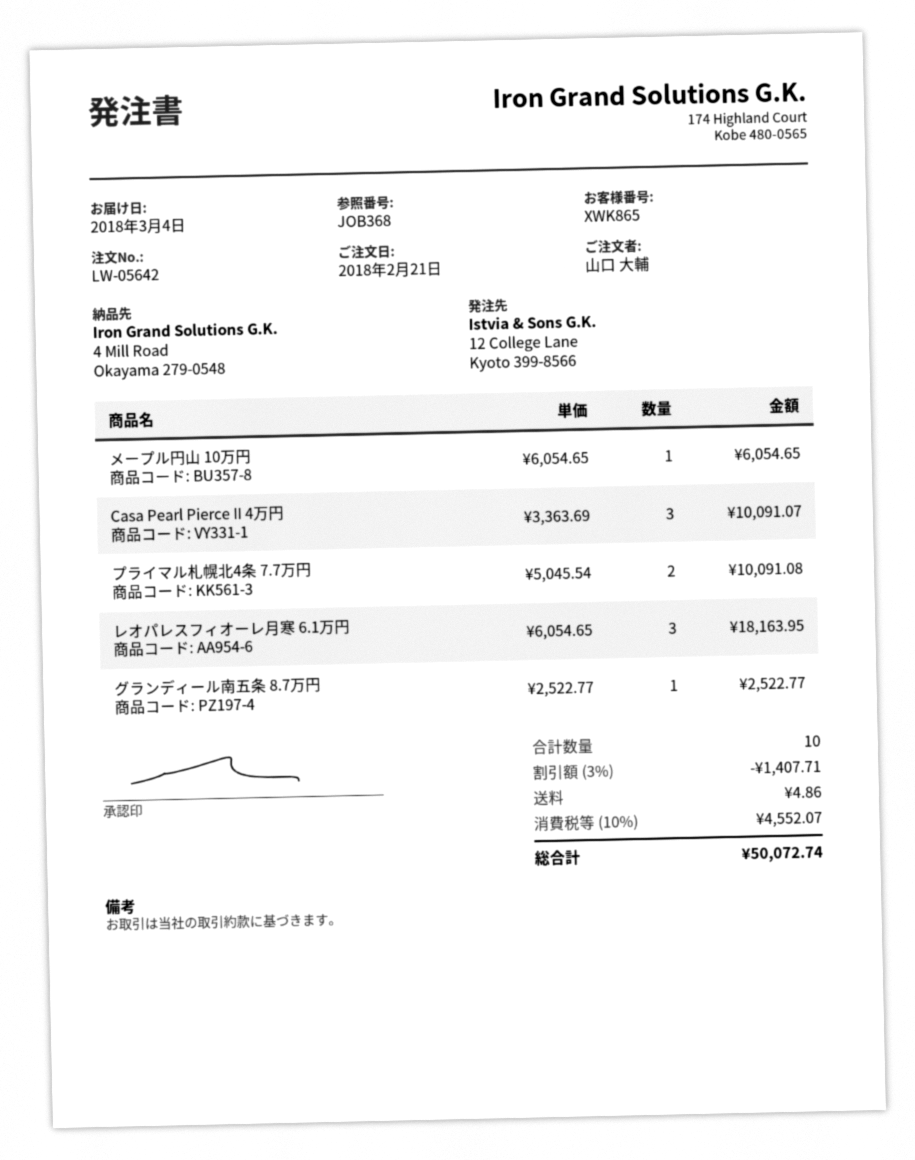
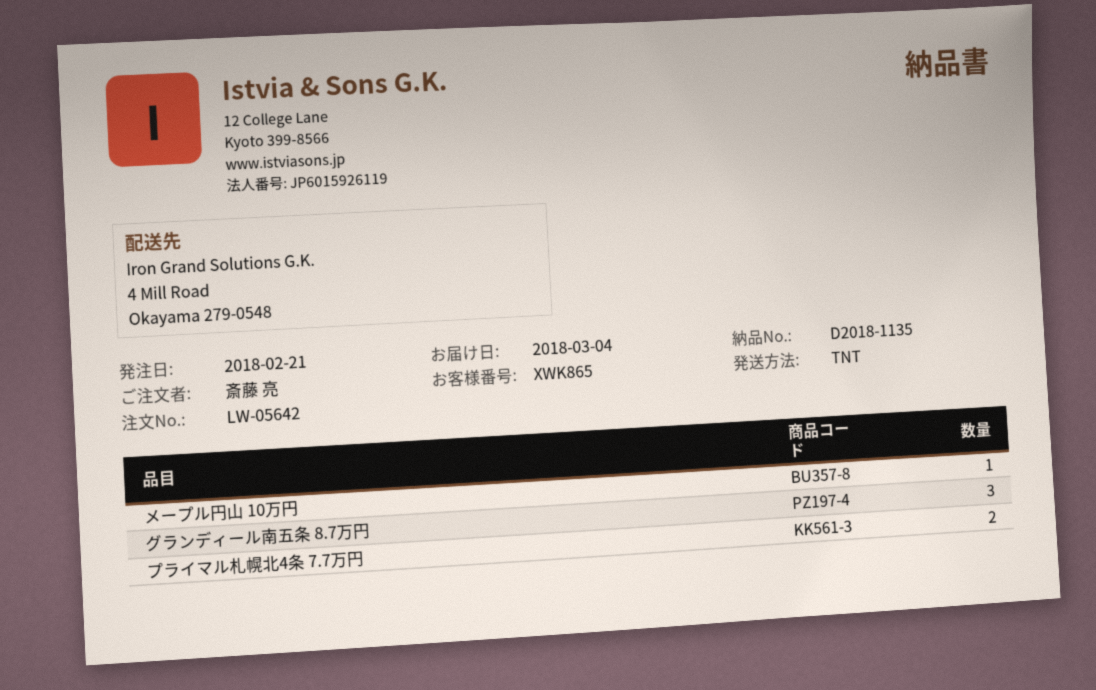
ordered by: 山口 大輔 -> 斎藤 亮
Casa Pearl Pierce II 4万円: 3 -> none
レオパレスフィオーレ月寒 6.1万円: 3 -> none
グランディール南五条 8.7万円: 1 -> 3

